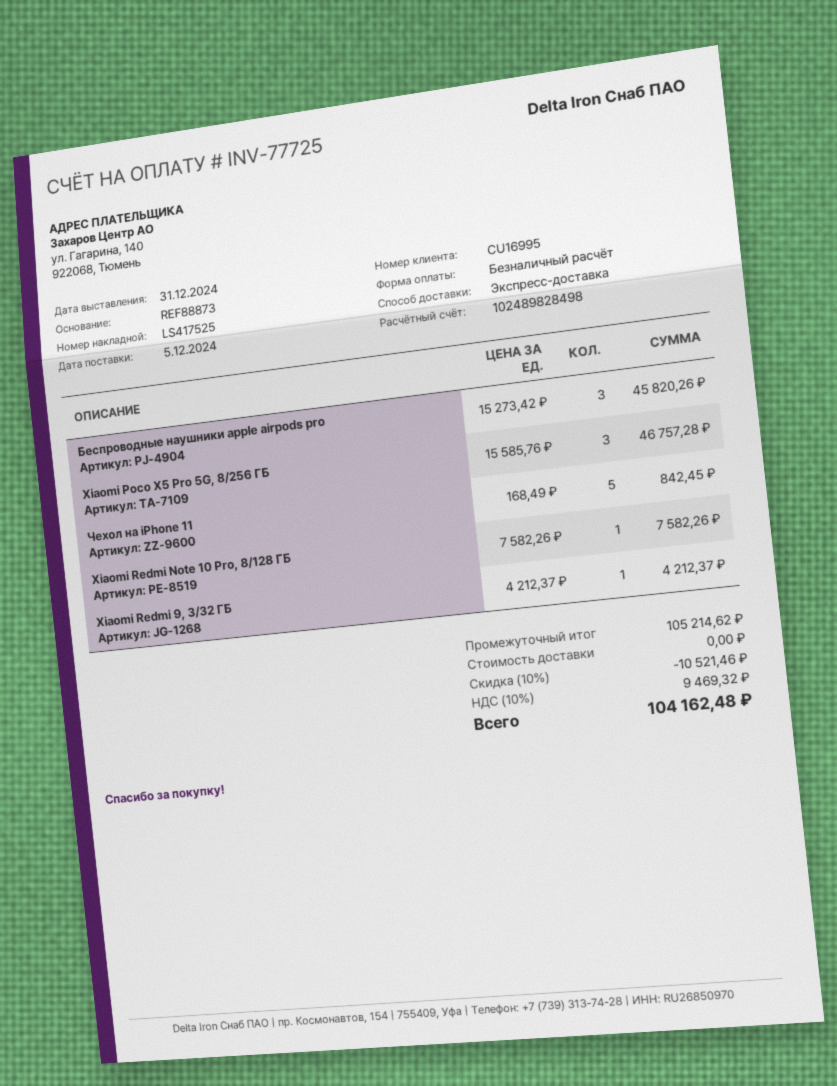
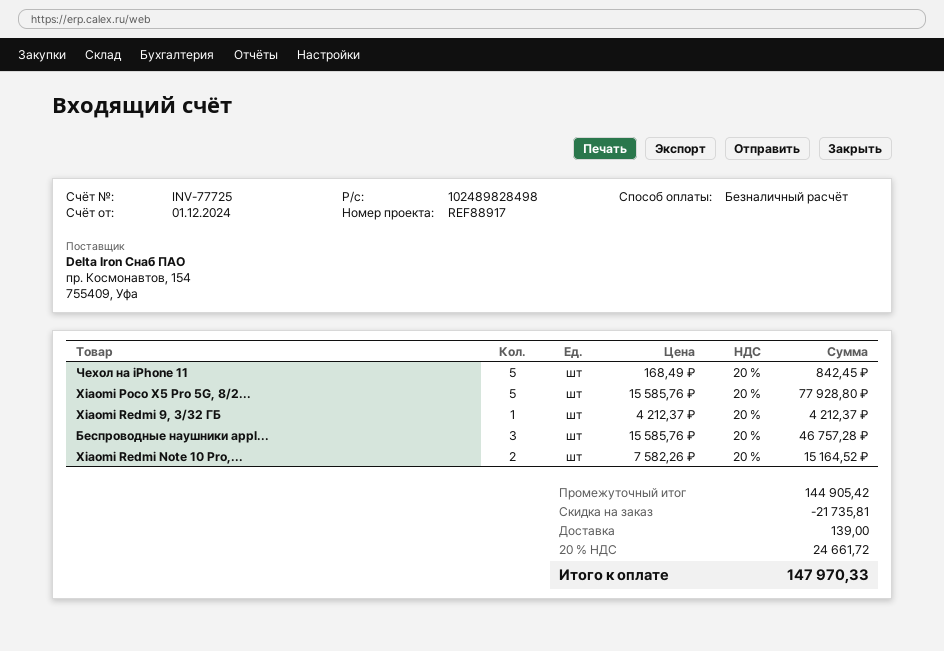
invoice date: 2024-12-31 -> 2024-12-01
reference: REF88873 -> REF88917
Беспроводные наушники apple airpods pro: 3 x 15273.42 = 45820.26 -> 3 x 15585.76 = 46757.28
Xiaomi Poco X5 Pro 5G, 8/256 ГБ: 3 x 15585.76 = 46757.28 -> 5 x 15585.76 = 77928.80
Xiaomi Redmi Note 10 Pro, 8/128 ГБ: 1 x 7582.26 = 7582.26 -> 2 x 7582.26 = 15164.52
subtotal: 105214.62 -> 144905.42
discount: 10521.46 -> 21735.81
shipping: 0.00 -> 139.00
tax: 10% = 9469.32 -> 20% = 24661.72
total: 104162.48 -> 147970.33

